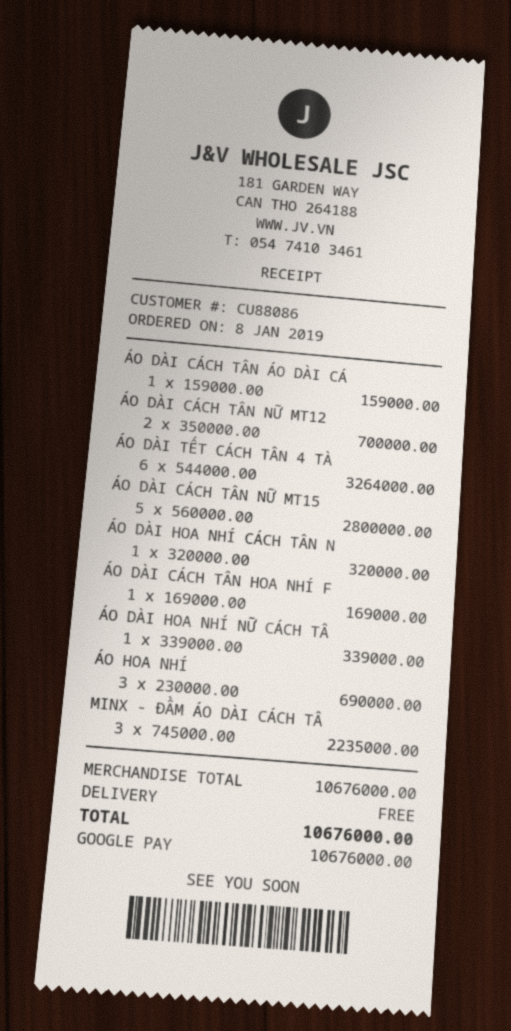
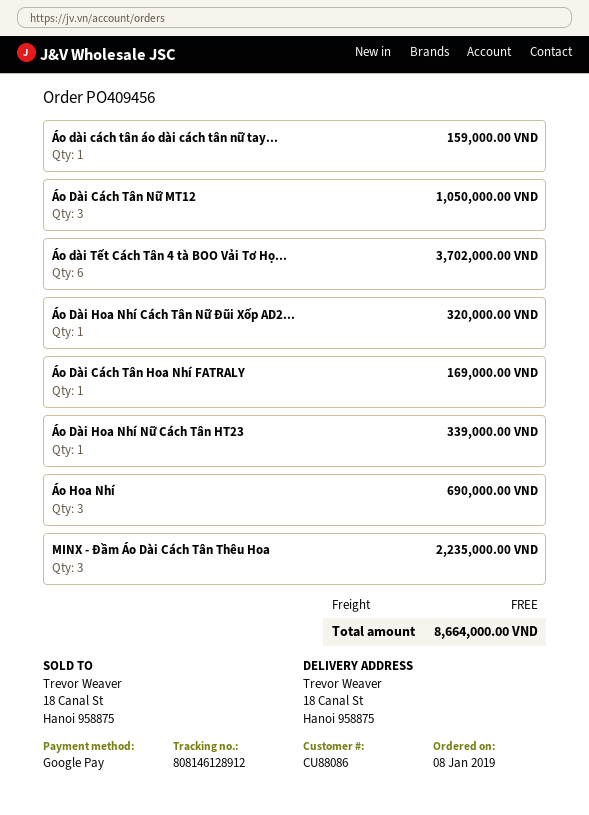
ÁO DÀI CÁCH TÂN NỮ MT12: 2 for 700000.00 -> 3 for 1050000.00
ÁO DÀI TẾT CÁCH TÂN 4 TÀ: 6 for 3264000.00 -> 6 for 3702000.00
ÁO DÀI CÁCH TÂN NỮ MT15: 5 for 2800000.00 -> none
total: 10676000.00 -> 8664000.00

